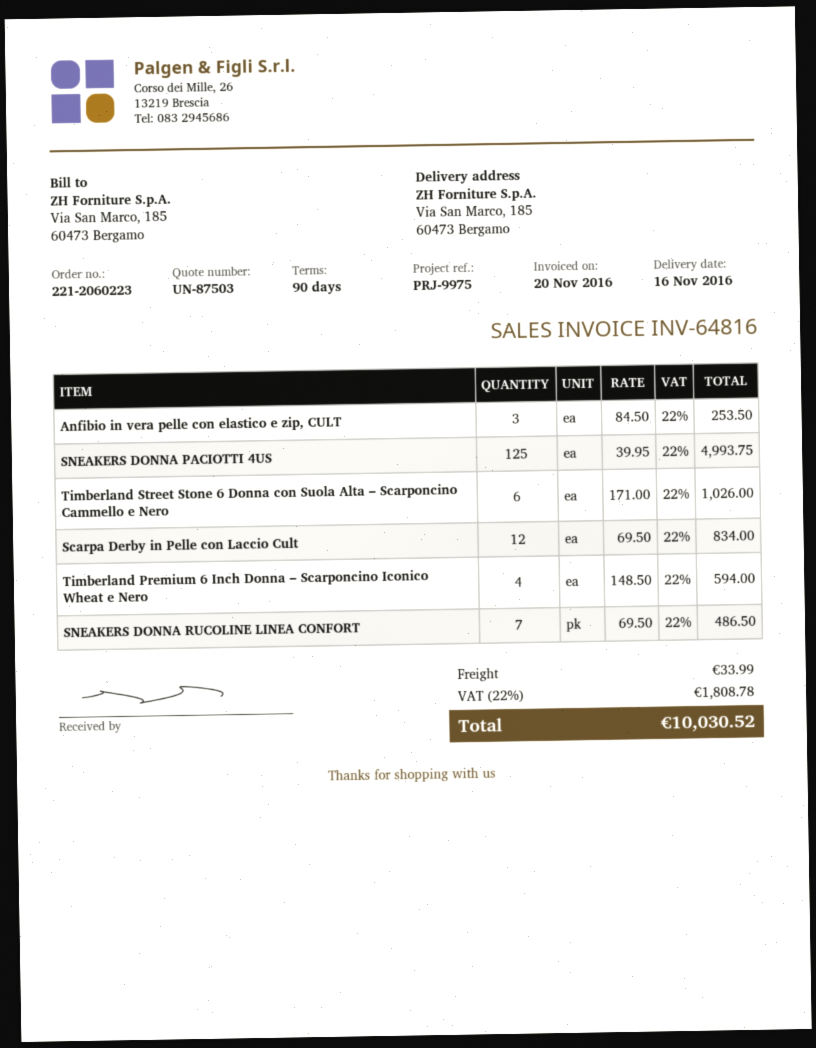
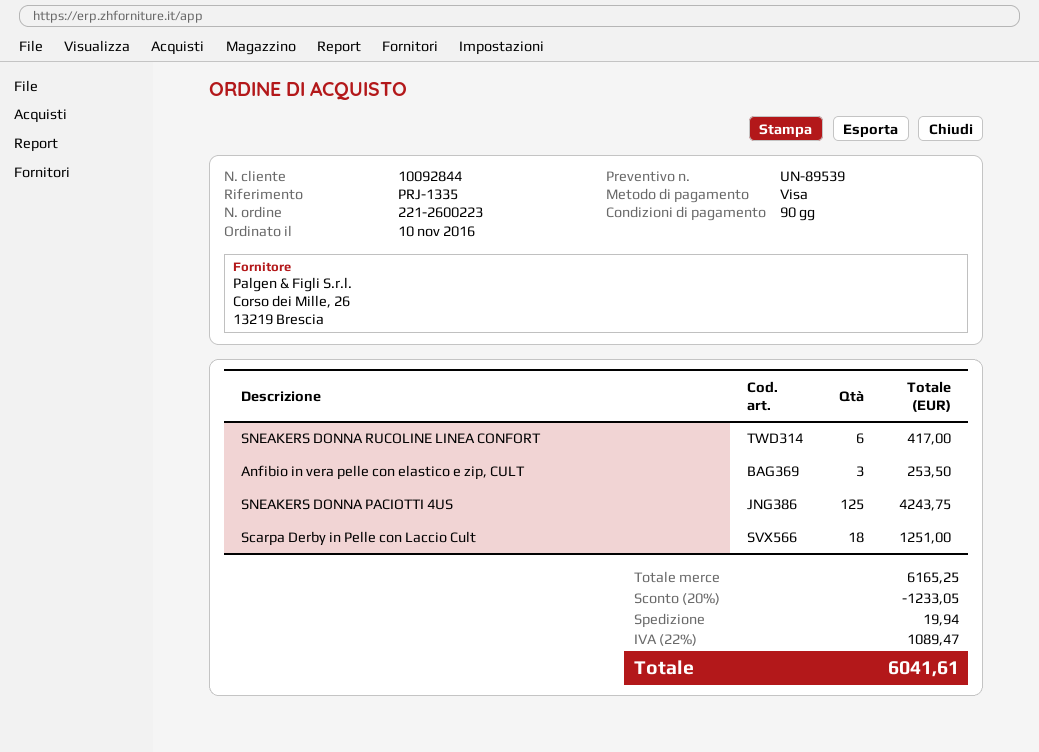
quote number: UN-87503 -> UN-89539
order number: 221-2060223 -> 221-2600223
reference: PRJ-9975 -> PRJ-1335
SNEAKERS DONNA PACIOTTI 4US: 125 for 4993.75 -> 125 for 4243.75
Timberland Street Stone 6 Donna con Suola Alta – Scarponcino Cammello e Nero: 6 for 1026.00 -> none
Scarpa Derby in Pelle con Laccio Cult: 12 for 834.00 -> 18 for 1251.00
Timberland Premium 6 Inch Donna – Scarponcino Iconico Wheat e Nero: 4 for 594.00 -> none
SNEAKERS DONNA RUCOLINE LINEA CONFORT: 7 for 486.50 -> 6 for 417.00
discount: none -> 20% = 1233.05
shipping: 33.99 -> 19.94
tax: 22% = 1808.78 -> 22% = 1089.47
total: 10030.52 -> 6041.61

